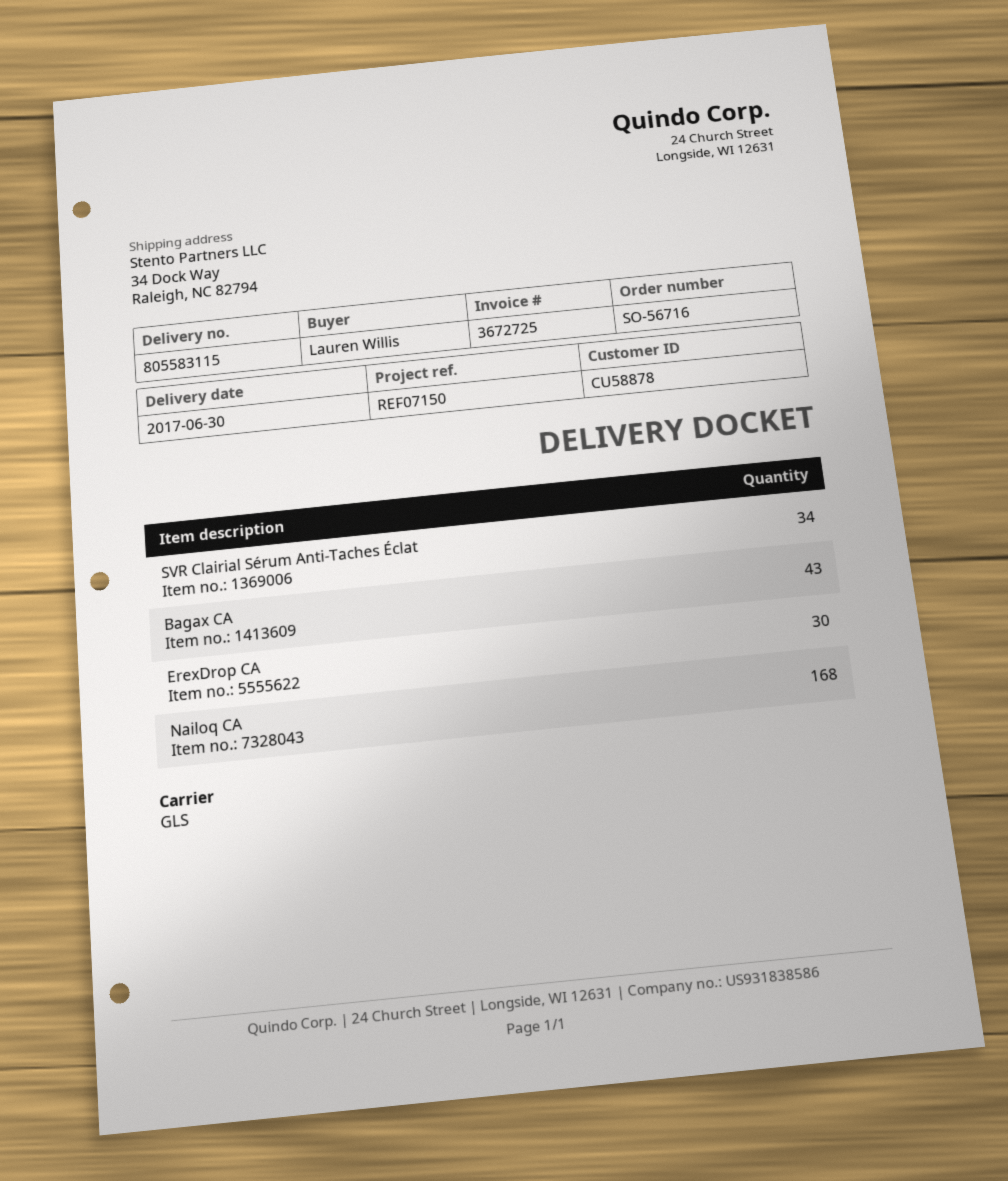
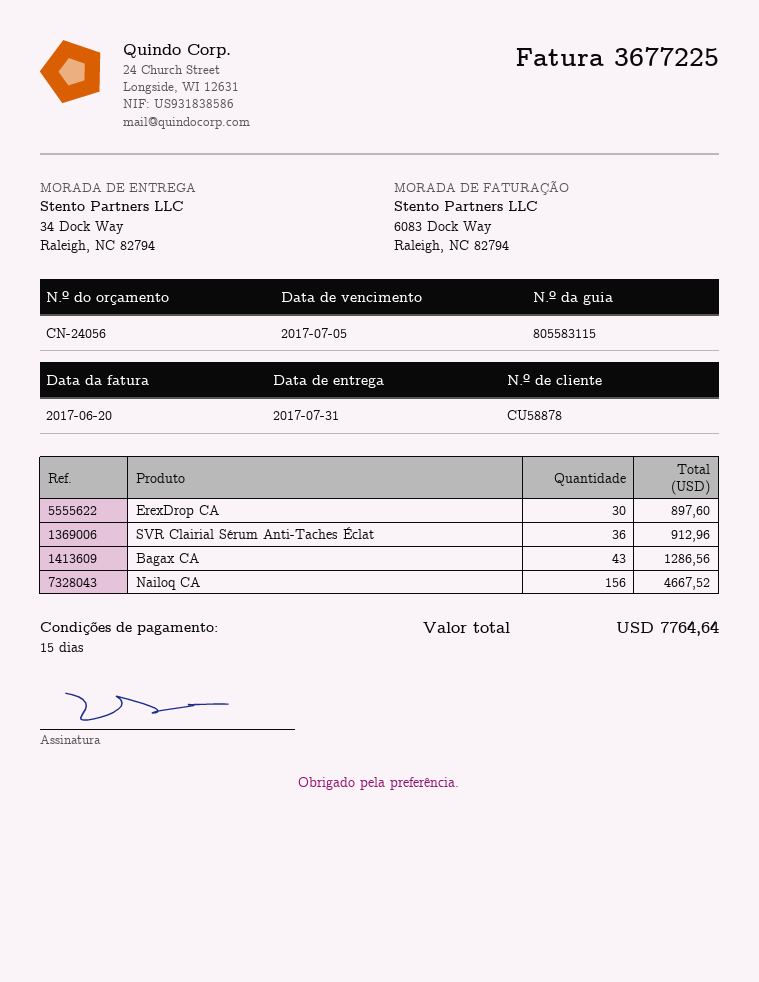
delivery date: 2017-06-30 -> 2017-07-31
invoice number: 3672725 -> 3677225
SVR Clairial Sérum Anti‑Taches Éclat: 34 -> 36
Nailoq CA: 168 -> 156

